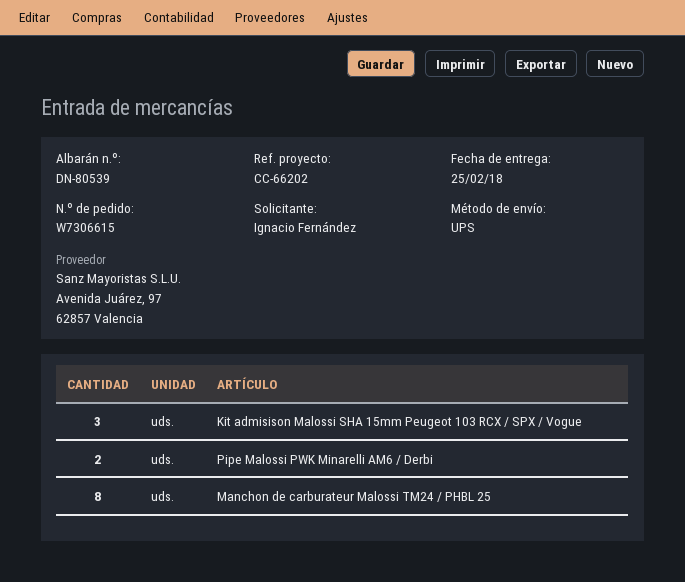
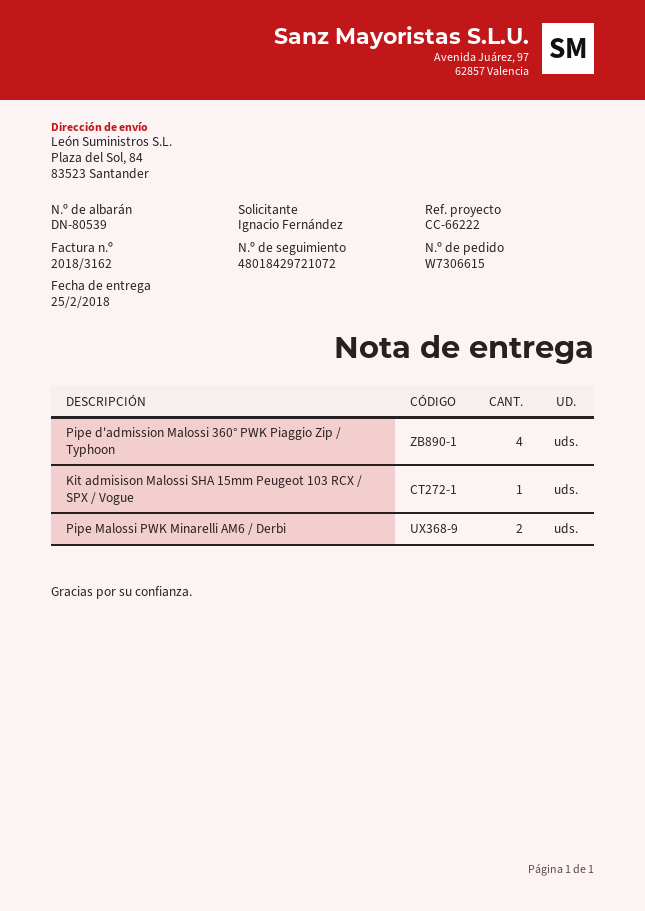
reference: CC-66202 -> CC-66222
Kit admisison Malossi SHA 15mm Peugeot 103 RCX / SPX / Vogue: 3 -> 1
Manchon de carburateur Malossi TM24 / PHBL 25: 8 -> none
Pipe d'admission Malossi 360° PWK Piaggio Zip / Typhoon: none -> 4

